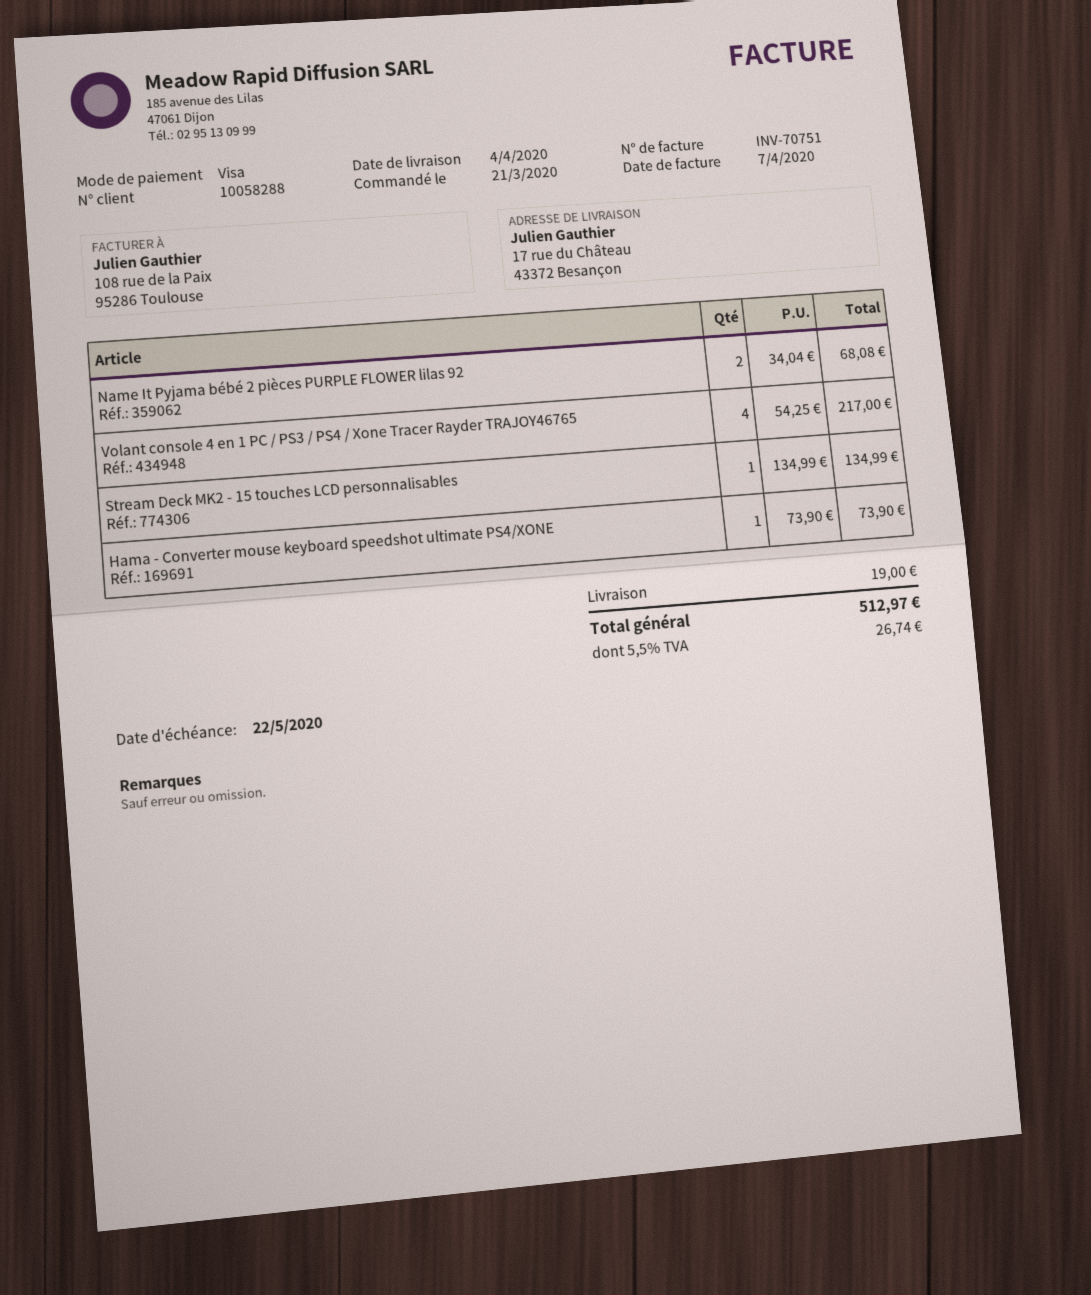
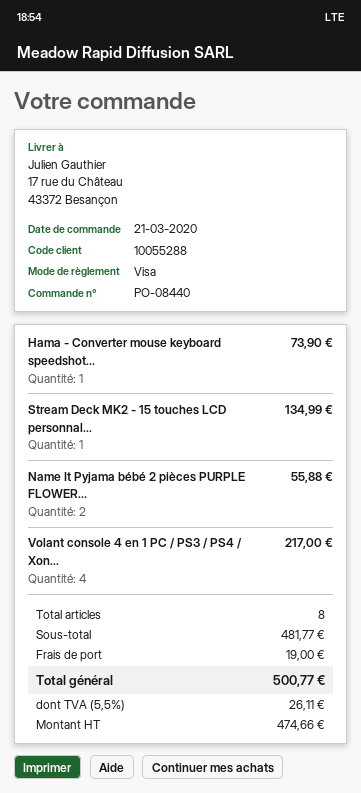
customer number: 10058288 -> 10055288
Name It Pyjama bébé 2 pièces PURPLE FLOWER lilas 92: 2 for 68.08 -> 2 for 55.88
tax: 5.5% = 26.74 -> 5.5% = 26.11
total: 512.97 -> 500.77

